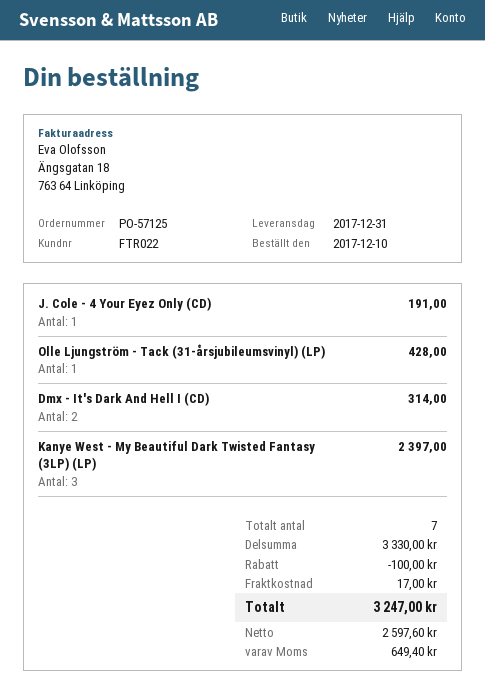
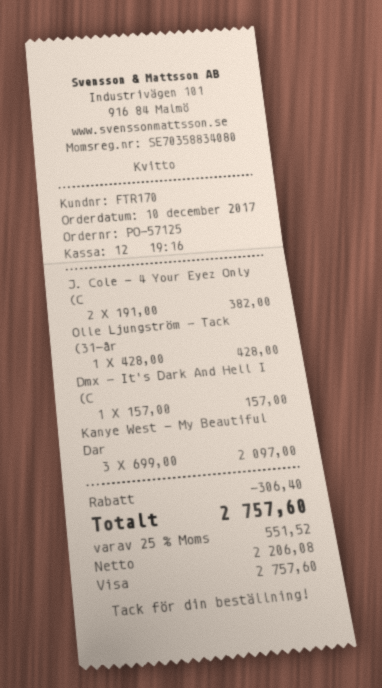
customer number: FTR022 -> FTR170
J. Cole - 4 Your Eyez Only (CD): 1 for 191.00 -> 2 for 382.00
Dmx - It's Dark And Hell I (CD): 2 for 314.00 -> 1 for 157.00
Kanye West - My Beautiful Dark Twisted Fantasy (3LP) (LP): 3 for 2397.00 -> 3 for 2097.00
discount: 100.00 -> 306.40
shipping: 17.00 -> none
net: 2597.60 -> 2206.08
tax: 649.40 -> 551.52
total: 3247.00 -> 2757.60

